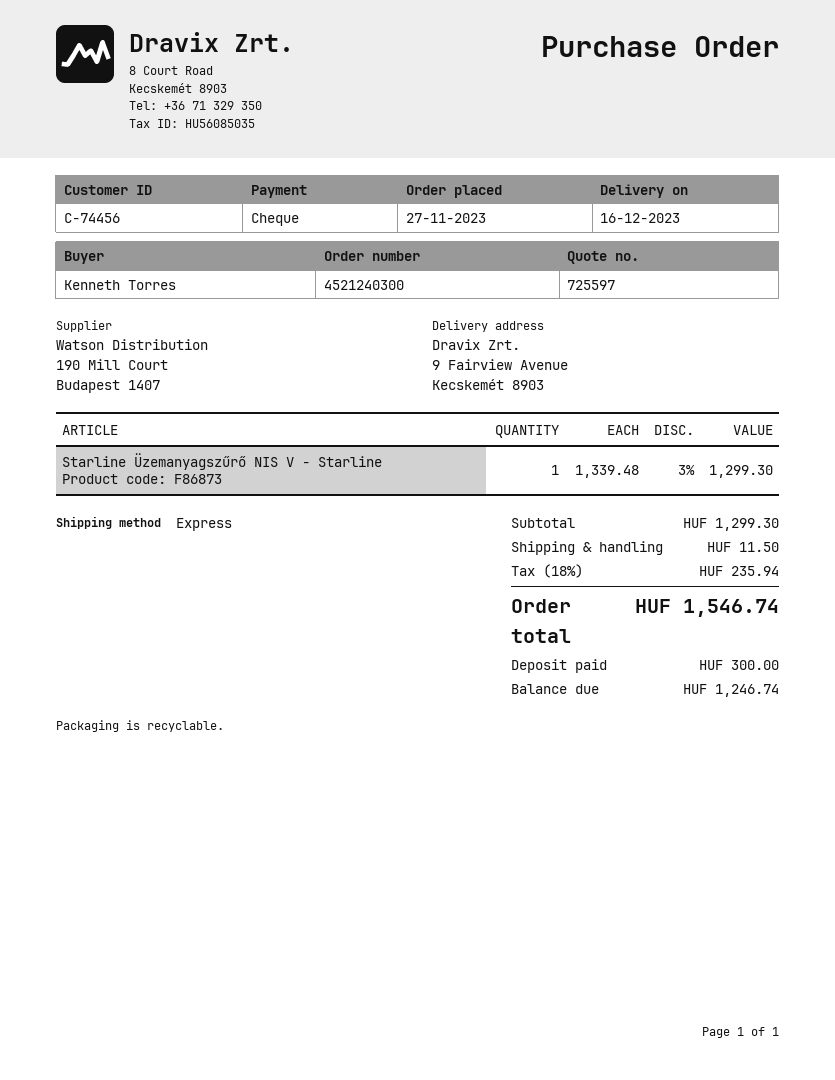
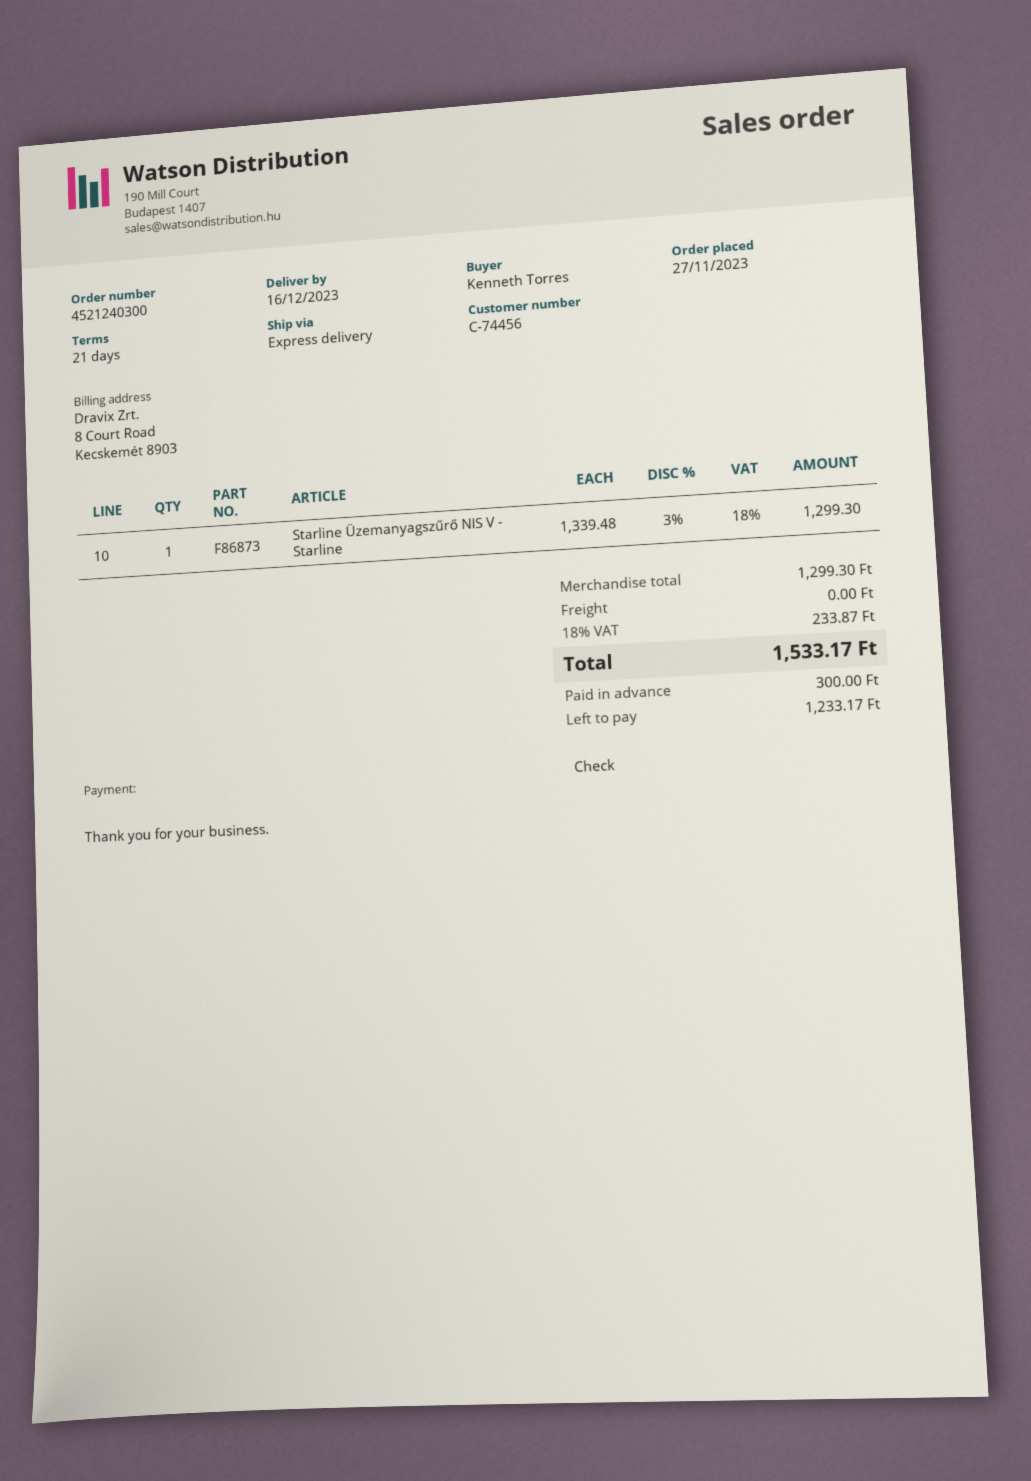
shipping: 11.50 -> 0.00
tax: 18% = 235.94 -> 18% = 233.87
total: 1546.74 -> 1533.17
balance: 1246.74 -> 1233.17

